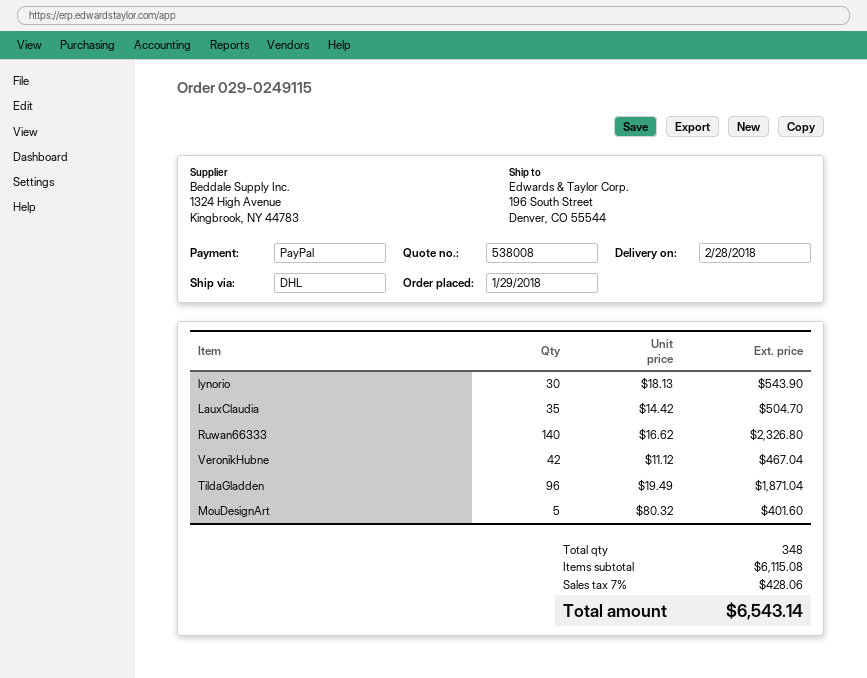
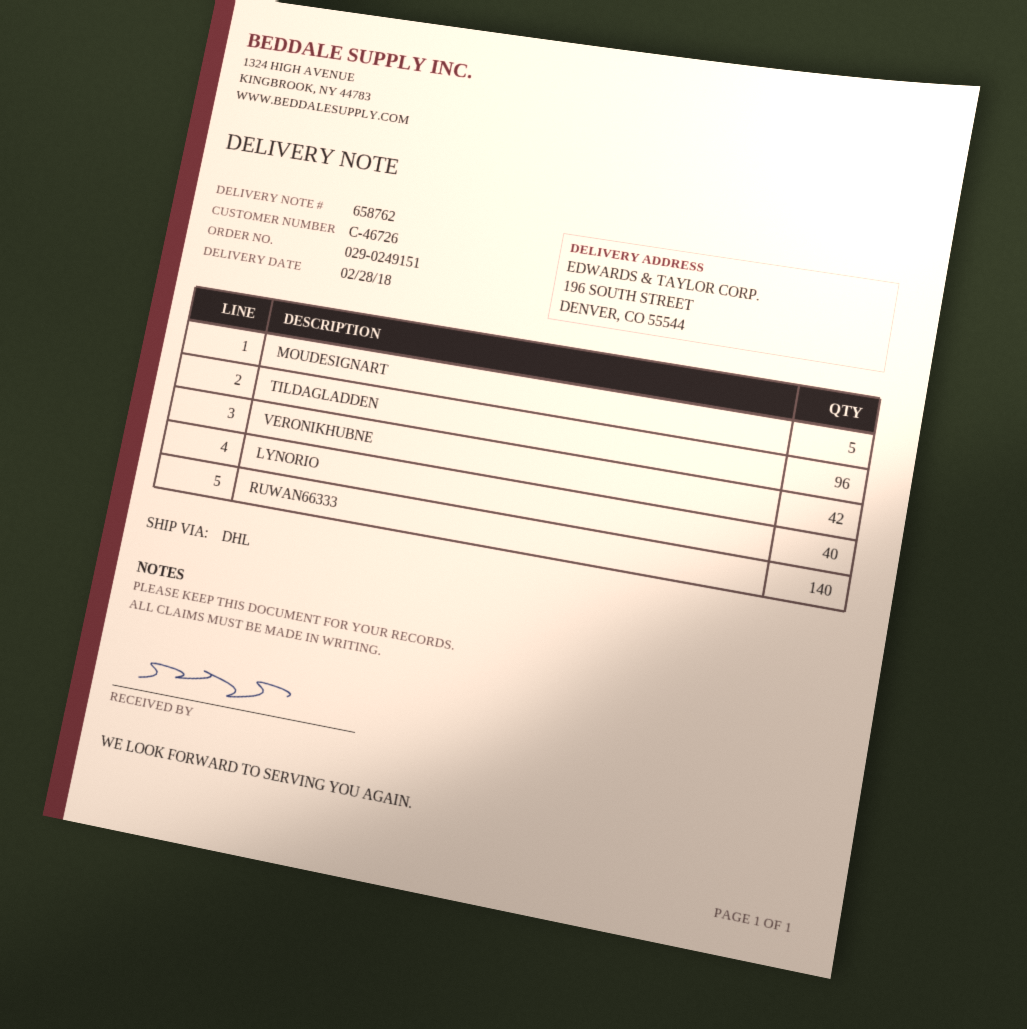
order number: 029-0249115 -> 029-0249151
lynorio: 30 -> 40
LauxClaudia: 35 -> none

